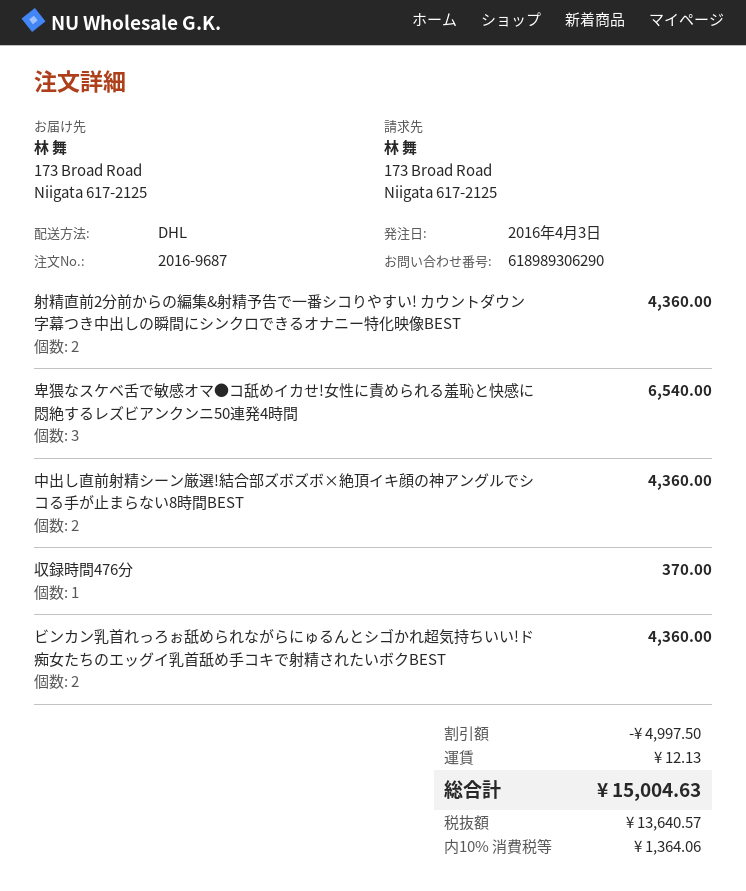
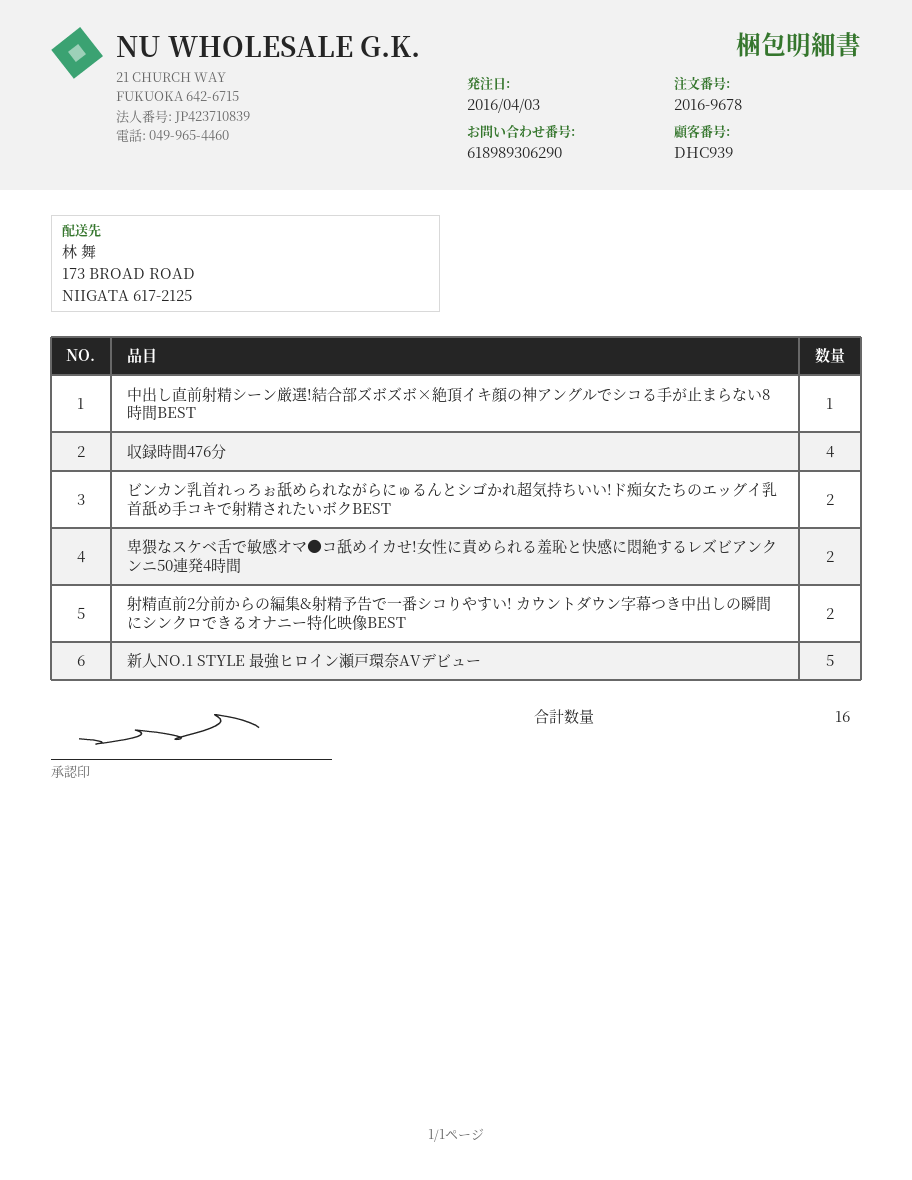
order number: 2016-9687 -> 2016-9678
卑猥なスケベ舌で敏感オマ●コ舐めイカせ!女性に責められる羞恥と快感に悶絶するレズビアンクンニ50連発4時間: 3 -> 2
中出し直前射精シーン厳選!結合部ズボズボ×絶頂イキ顔の神アングルでシコる手が止まらない8時間BEST: 2 -> 1
収録時間476分: 1 -> 4
新人NO.1 STYLE 最強ヒロイン瀬戸環奈AVデビュー: none -> 5

